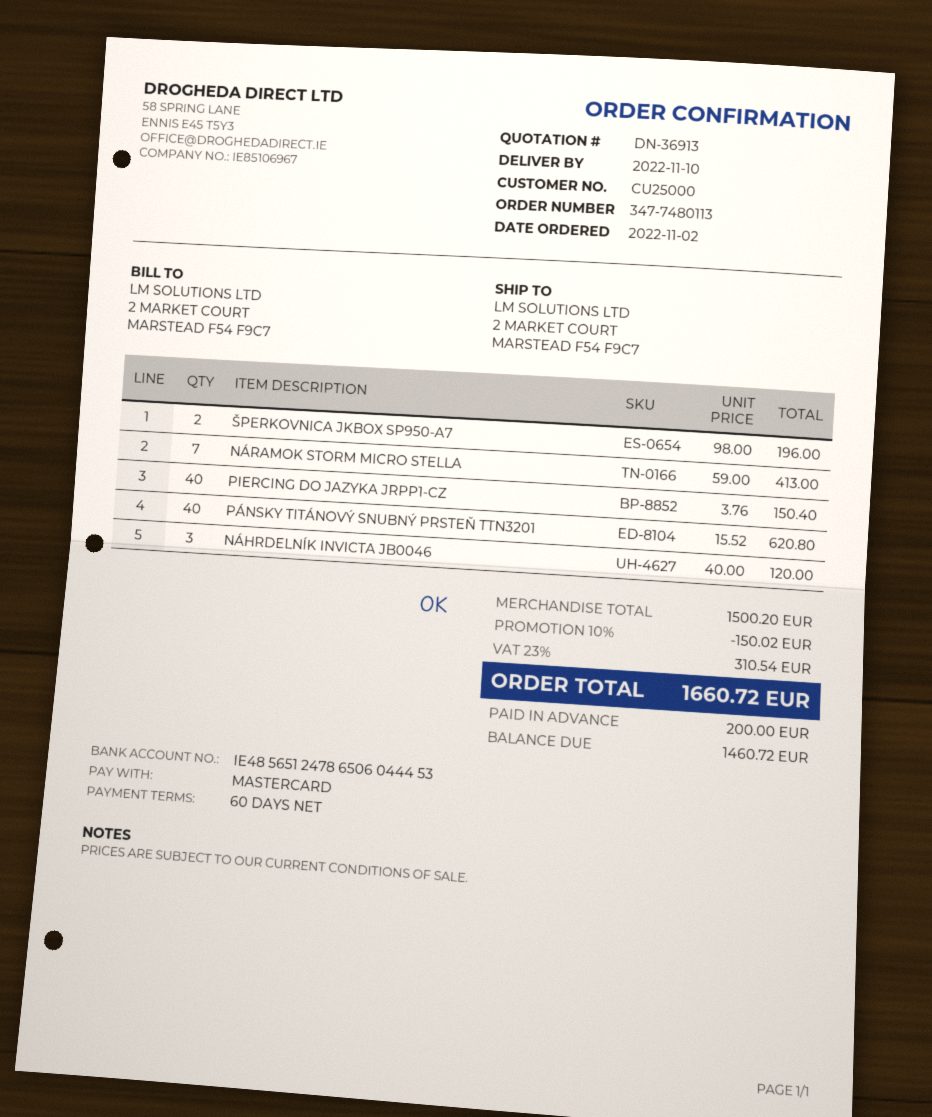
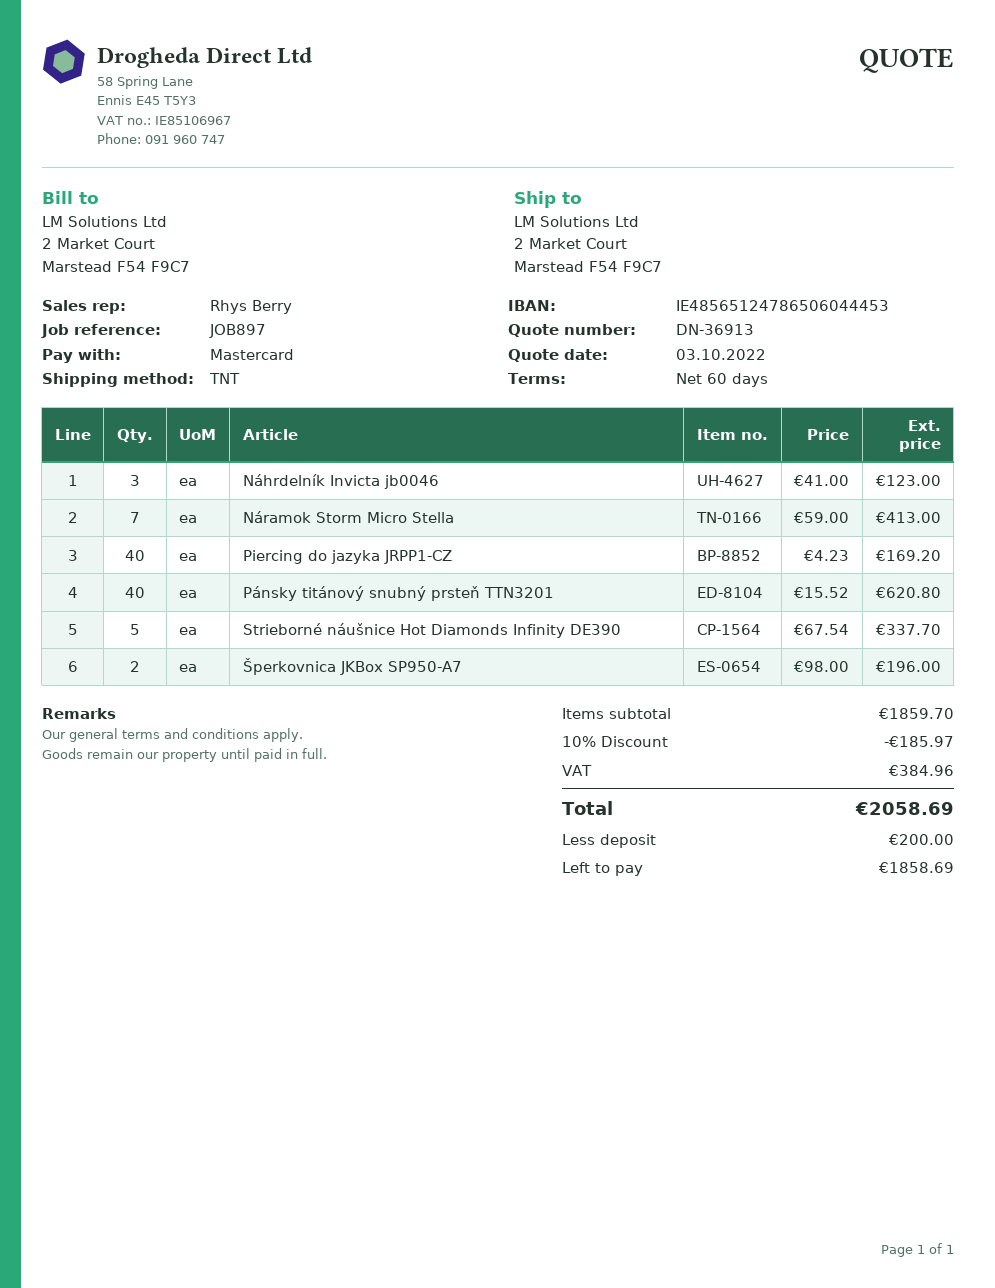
PIERCING DO JAZYKA JRPP1-CZ: 40 x 3.76 = 150.40 -> 40 x 4.23 = 169.20
NÁHRDELNÍK INVICTA JB0046: 3 x 40.00 = 120.00 -> 3 x 41.00 = 123.00
Strieborné náušnice Hot Diamonds Infinity DE390: none -> 5 x 67.54 = 337.70
subtotal: 1500.20 -> 1859.70
discount: 10% = 150.02 -> 10% = 185.97
tax: 310.54 -> 384.96
total: 1660.72 -> 2058.69
balance: 1460.72 -> 1858.69

